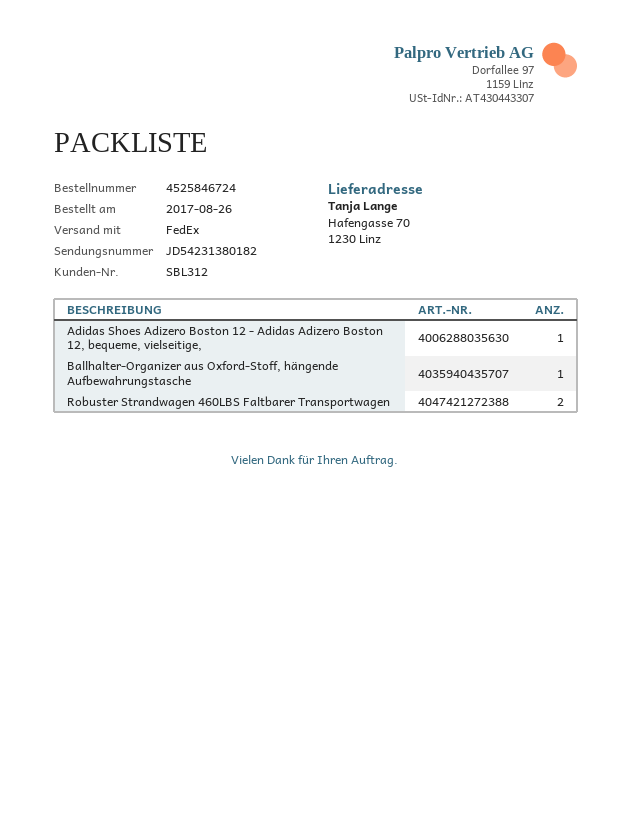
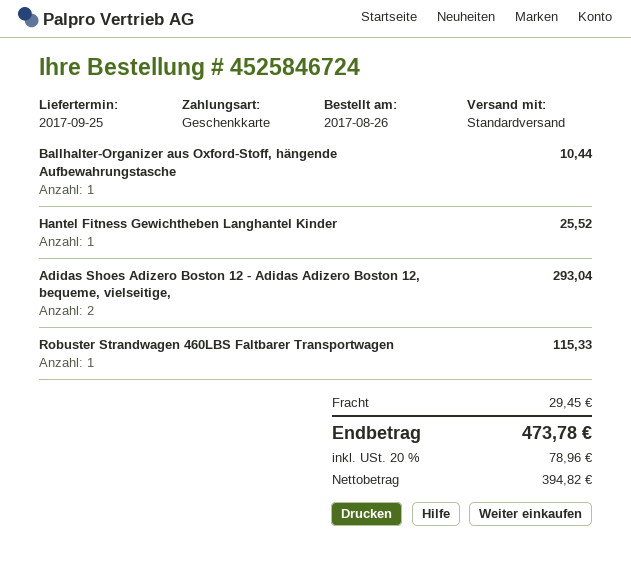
shipping method: FedEx -> standard
Adidas Shoes Adizero Boston 12 - Adidas Adizero Boston 12, bequeme, vielseitige,: 1 -> 2
Robuster Strandwagen 460LBS Faltbarer Transportwagen: 2 -> 1
Hantel Fitness Gewichtheben Langhantel Kinder: none -> 1

